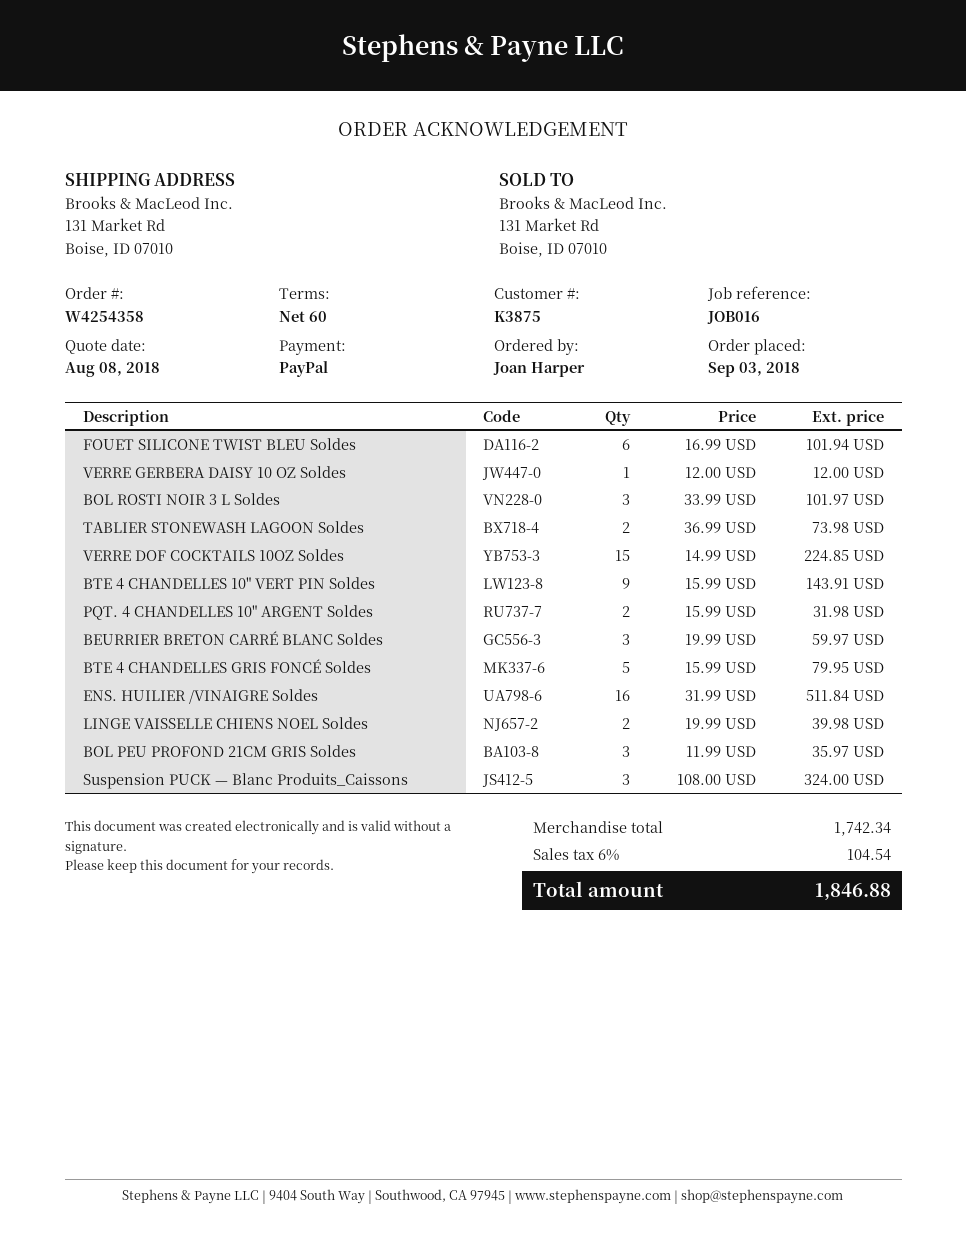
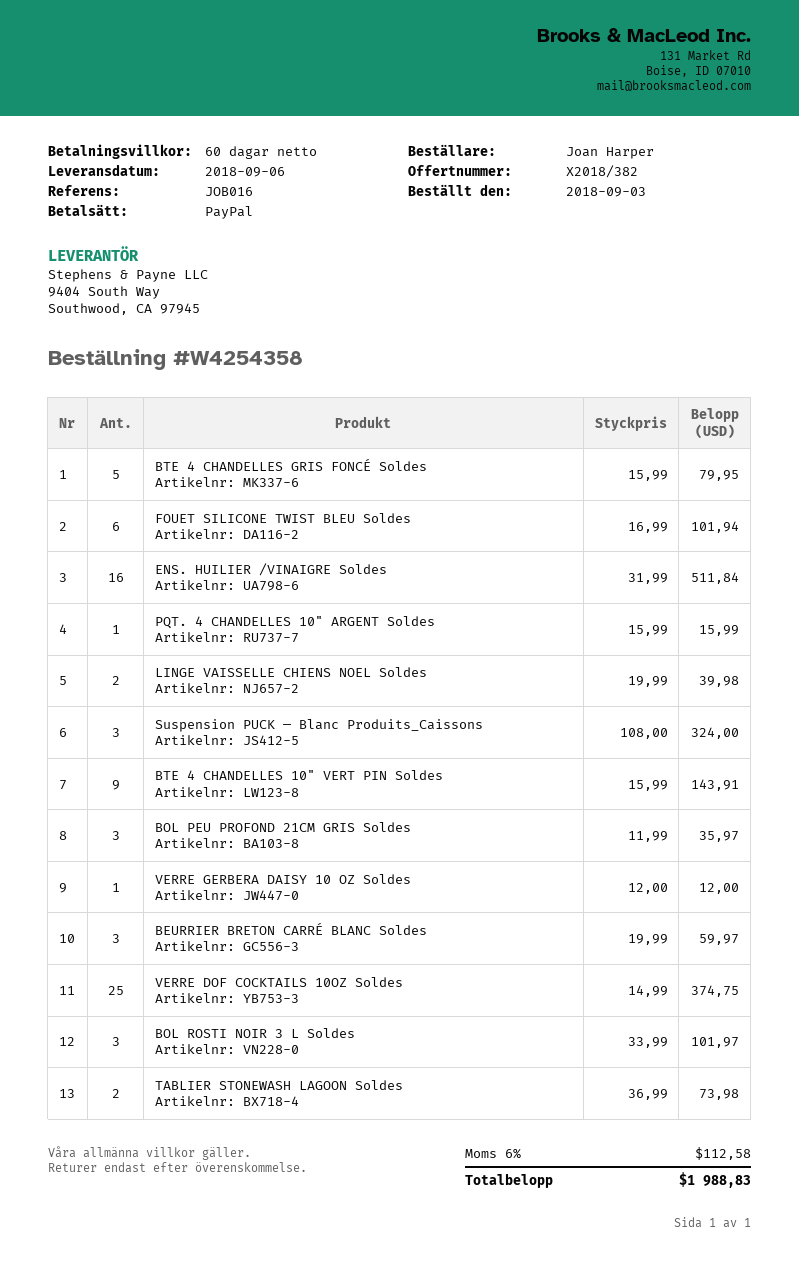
VERRE DOF COCKTAILS 10OZ Soldes: 15 x 14.99 = 224.85 -> 25 x 14.99 = 374.75
PQT. 4 CHANDELLES 10" ARGENT Soldes: 2 x 15.99 = 31.98 -> 1 x 15.99 = 15.99
tax: 6% = 104.54 -> 6% = 112.58
total: 1846.88 -> 1988.83

